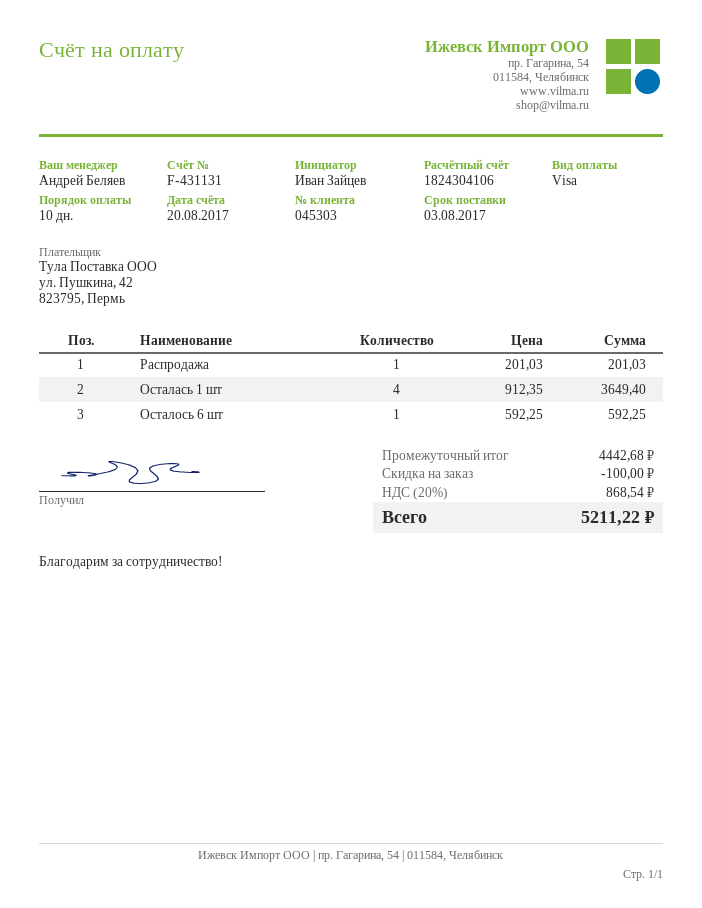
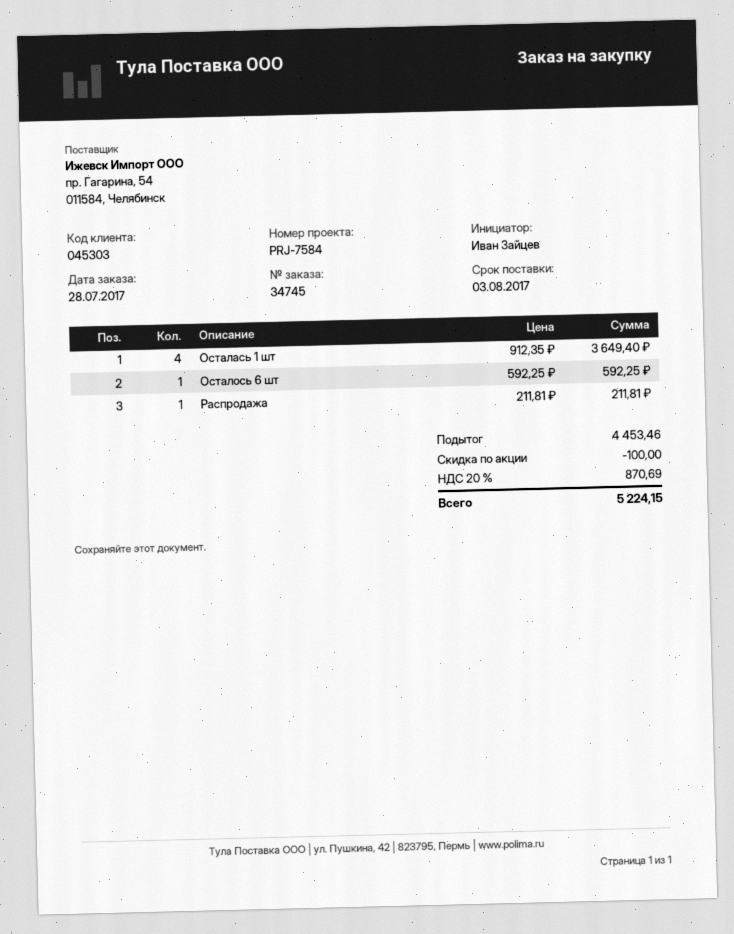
Распродажа: 1 x 201.03 = 201.03 -> 1 x 211.81 = 211.81
subtotal: 4442.68 -> 4453.46
tax: 20% = 868.54 -> 20% = 870.69
total: 5211.22 -> 5224.15

